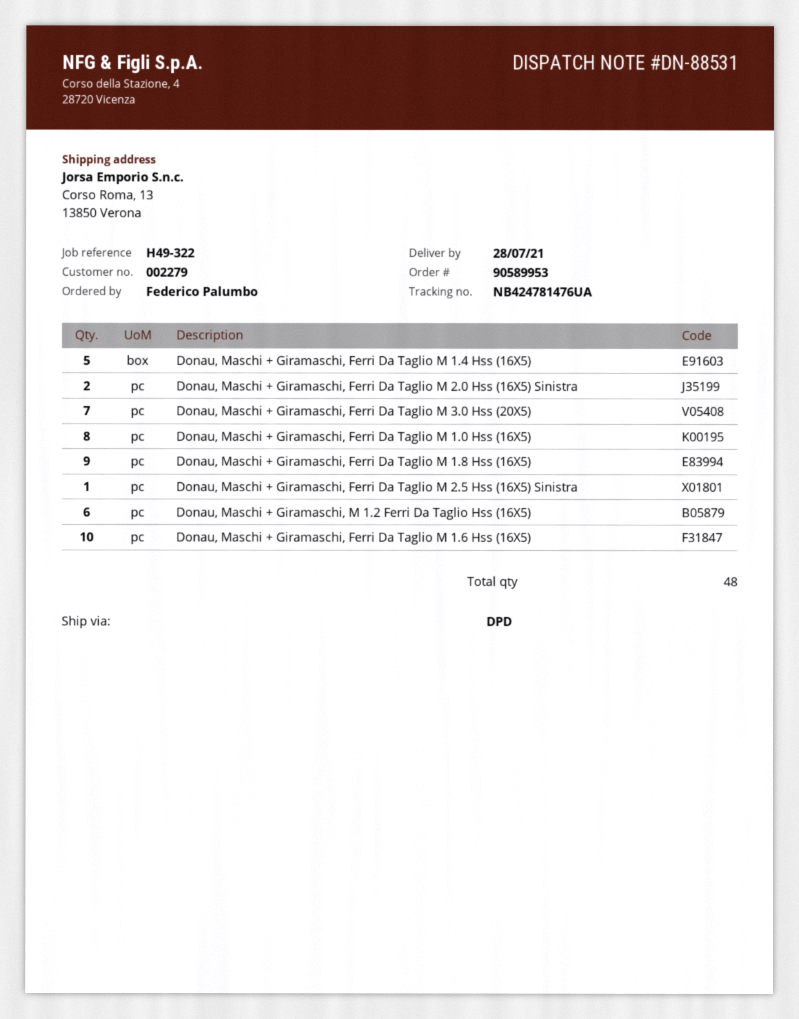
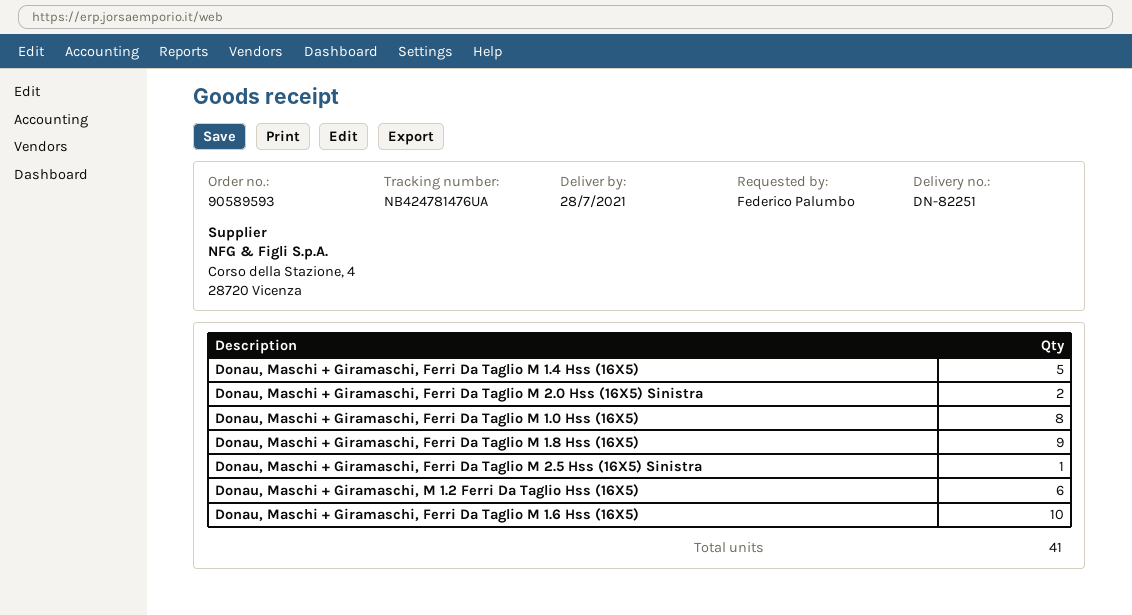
order number: 90589953 -> 90589593
delivery note number: DN-88531 -> DN-82251
Donau, Maschi + Giramaschi, Ferri Da Taglio M 3.0 Hss (20X5): 7 -> none
total quantity: 48 -> 41

